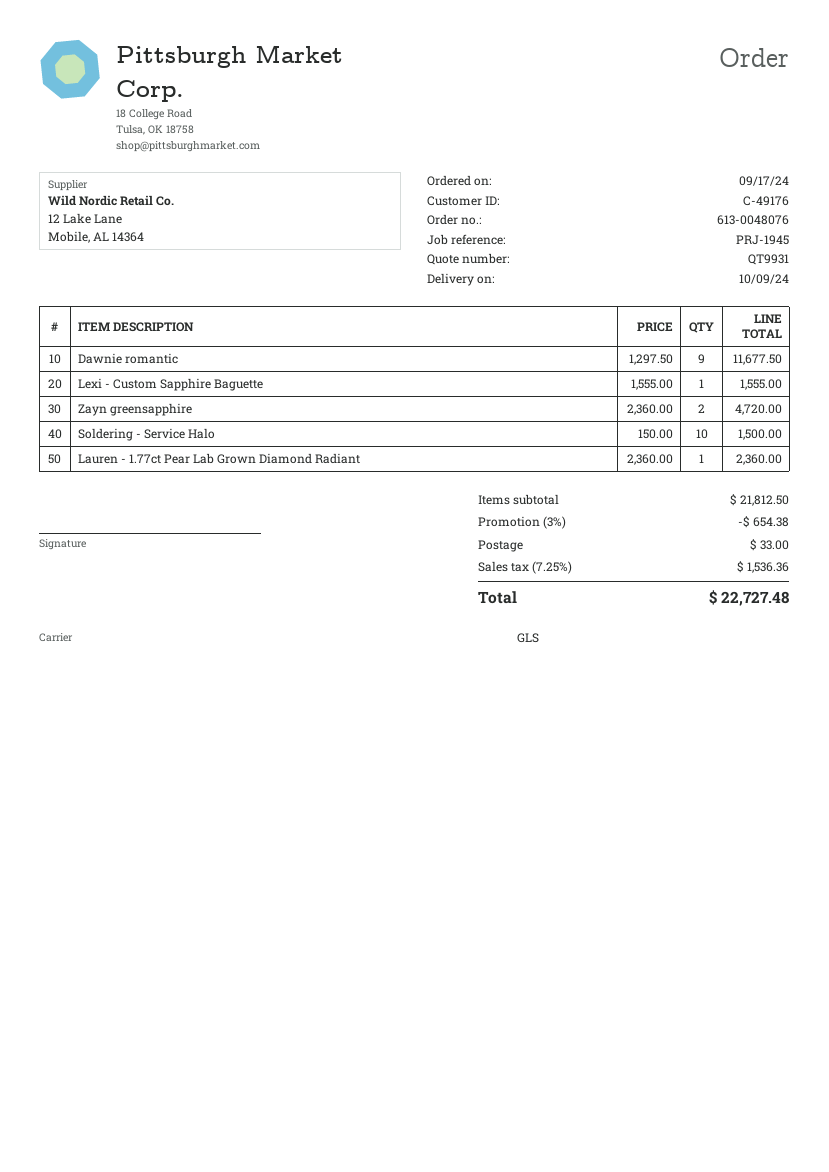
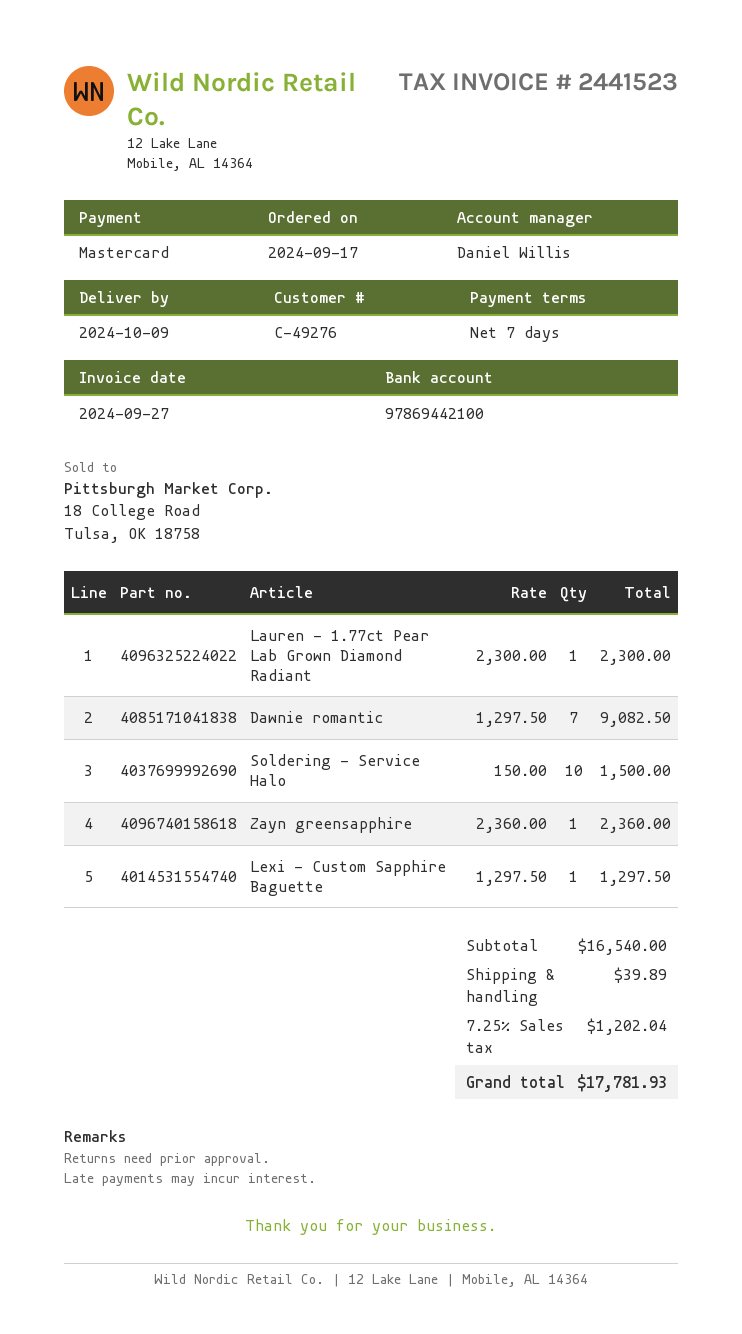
customer number: C-49176 -> C-49276
Dawnie romantic: 9 x 1297.50 = 11677.50 -> 7 x 1297.50 = 9082.50
Lexi - Custom Sapphire Baguette: 1 x 1555.00 = 1555.00 -> 1 x 1297.50 = 1297.50
Zayn greensapphire: 2 x 2360.00 = 4720.00 -> 1 x 2360.00 = 2360.00
Lauren - 1.77ct Pear Lab Grown Diamond Radiant: 1 x 2360.00 = 2360.00 -> 1 x 2300.00 = 2300.00
subtotal: 21812.50 -> 16540.00
discount: 3% = 654.38 -> none
shipping: 33.00 -> 39.89
tax: 7.25% = 1536.36 -> 7.25% = 1202.04
total: 22727.48 -> 17781.93

